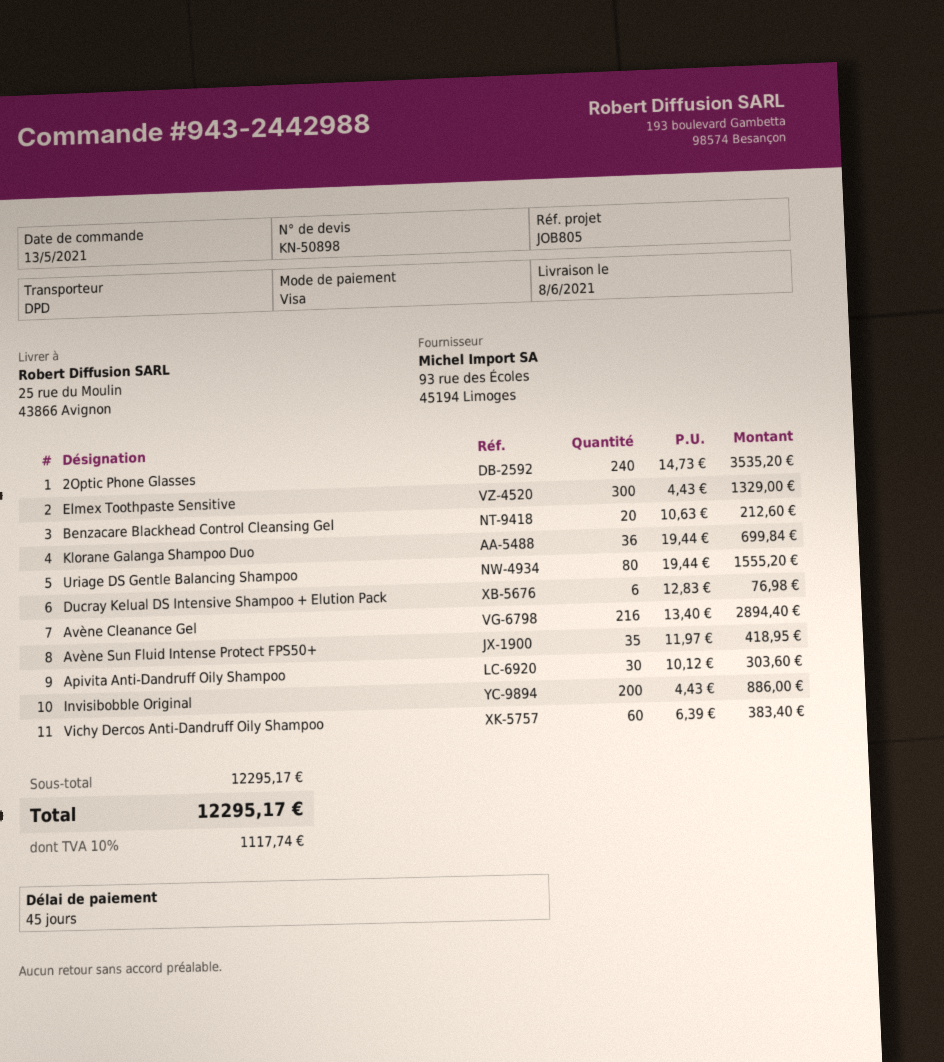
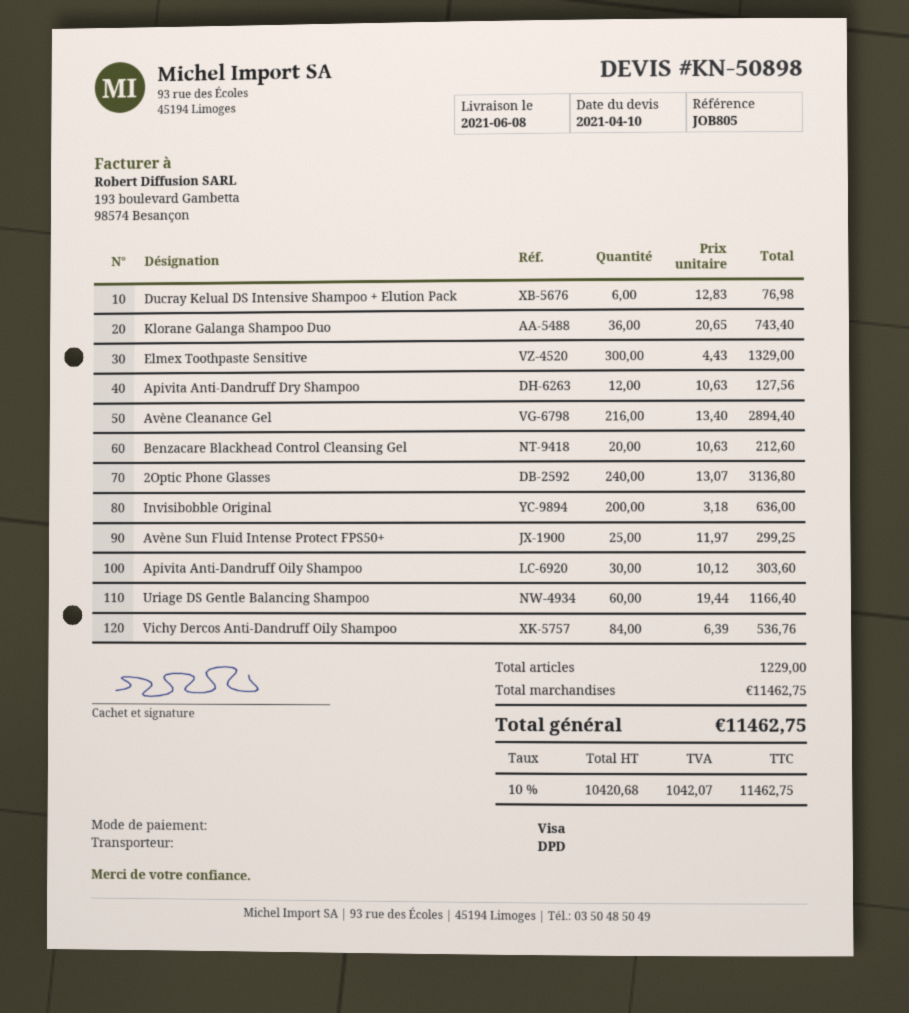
2Optic Phone Glasses: 240 x 14.73 = 3535.20 -> 240 x 13.07 = 3136.80
Klorane Galanga Shampoo Duo: 36 x 19.44 = 699.84 -> 36 x 20.65 = 743.40
Uriage DS Gentle Balancing Shampoo: 80 x 19.44 = 1555.20 -> 60 x 19.44 = 1166.40
Avène Sun Fluid Intense Protect FPS50+: 35 x 11.97 = 418.95 -> 25 x 11.97 = 299.25
Invisibobble Original: 200 x 4.43 = 886.00 -> 200 x 3.18 = 636.00
Vichy Dercos Anti-Dandruff Oily Shampoo: 60 x 6.39 = 383.40 -> 84 x 6.39 = 536.76
Apivita Anti-Dandruff Dry Shampoo: none -> 12 x 10.63 = 127.56
subtotal: 12295.17 -> 11462.75
tax: 10% = 1117.74 -> 10% = 1042.07
total: 12295.17 -> 11462.75

